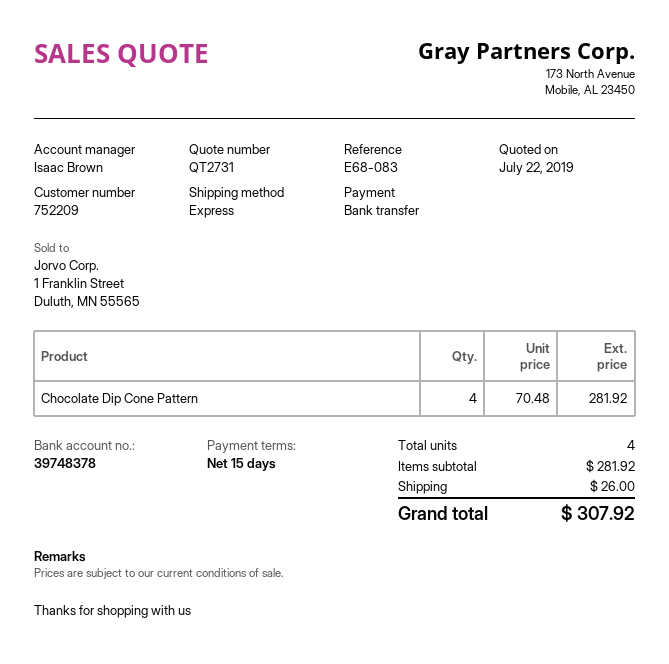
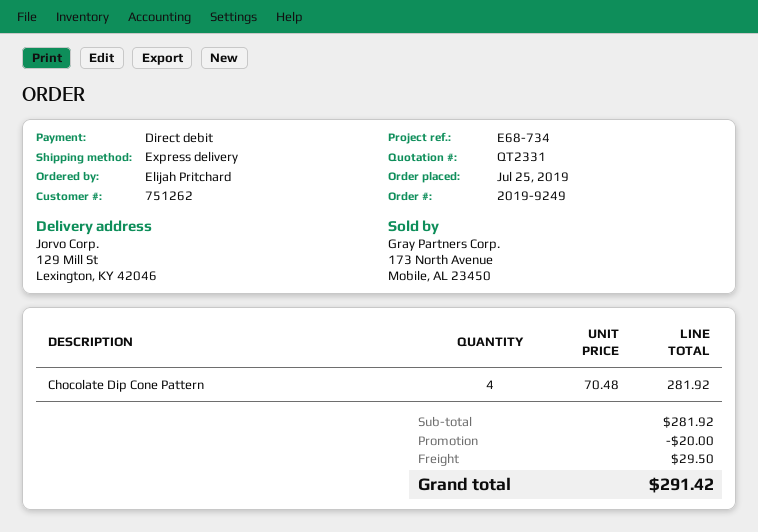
quote number: QT2731 -> QT2331
customer number: 752209 -> 751262
reference: E68-083 -> E68-734
payment method: bank transfer -> direct debit
discount: none -> 20.00
shipping: 26.00 -> 29.50
total: 307.92 -> 291.42

